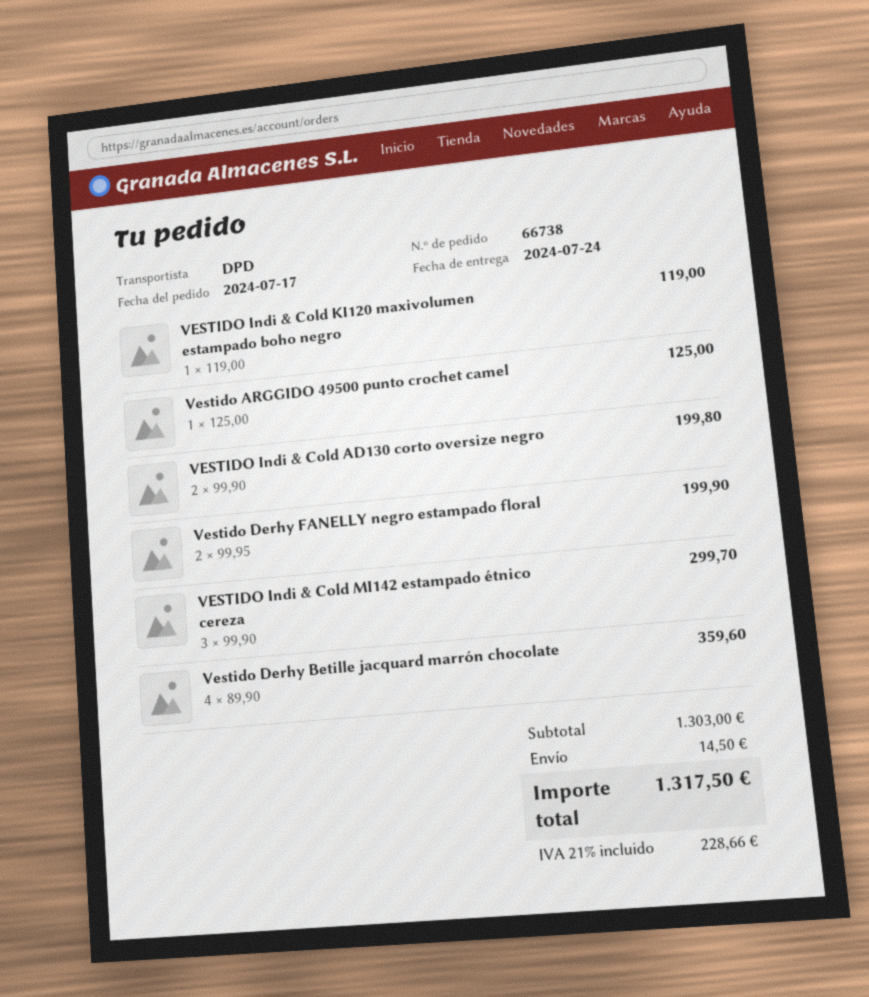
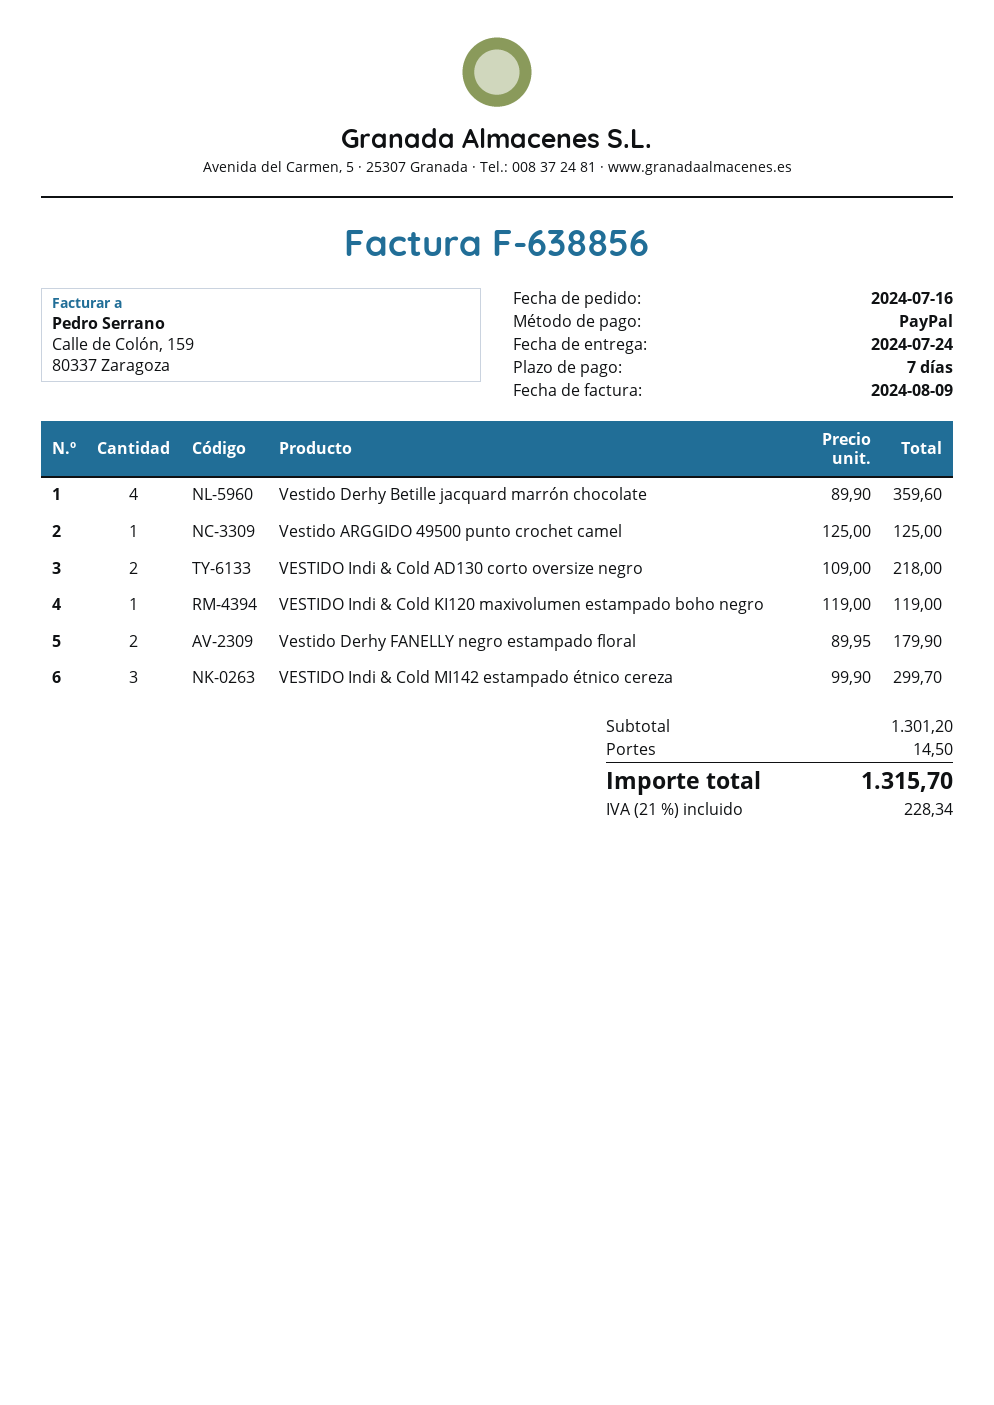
order date: 2024-07-17 -> 2024-07-16
VESTIDO Indi & Cold AD130 corto oversize negro: 2 x 99.90 = 199.80 -> 2 x 109.00 = 218.00
Vestido Derhy FANELLY negro estampado floral: 2 x 99.95 = 199.90 -> 2 x 89.95 = 179.90
subtotal: 1303.00 -> 1301.20
tax: 21% = 228.66 -> 21% = 228.34
total: 1317.50 -> 1315.70

